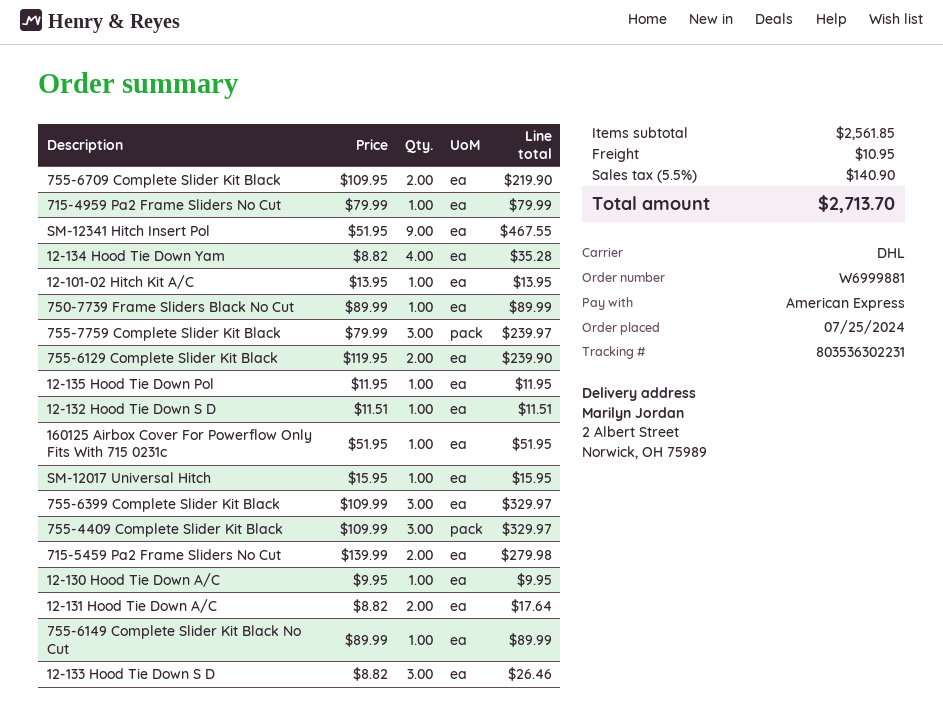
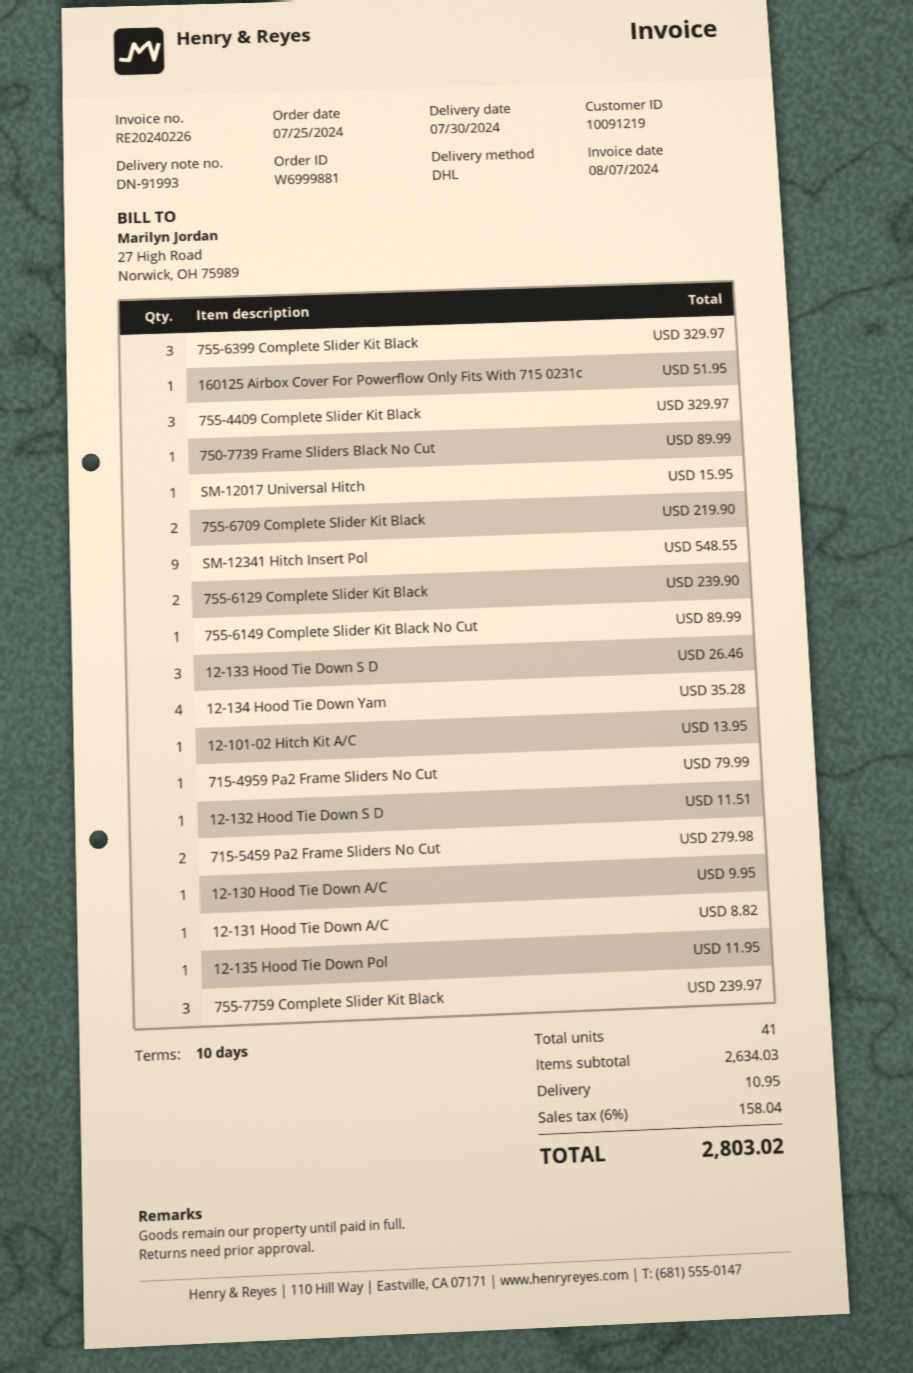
SM-12341 Hitch Insert Pol: 9 for 467.55 -> 9 for 548.55
12-131 Hood Tie Down A/C: 2 for 17.64 -> 1 for 8.82
subtotal: 2561.85 -> 2634.03
tax: 5.5% = 140.90 -> 6% = 158.04
total: 2713.70 -> 2803.02

